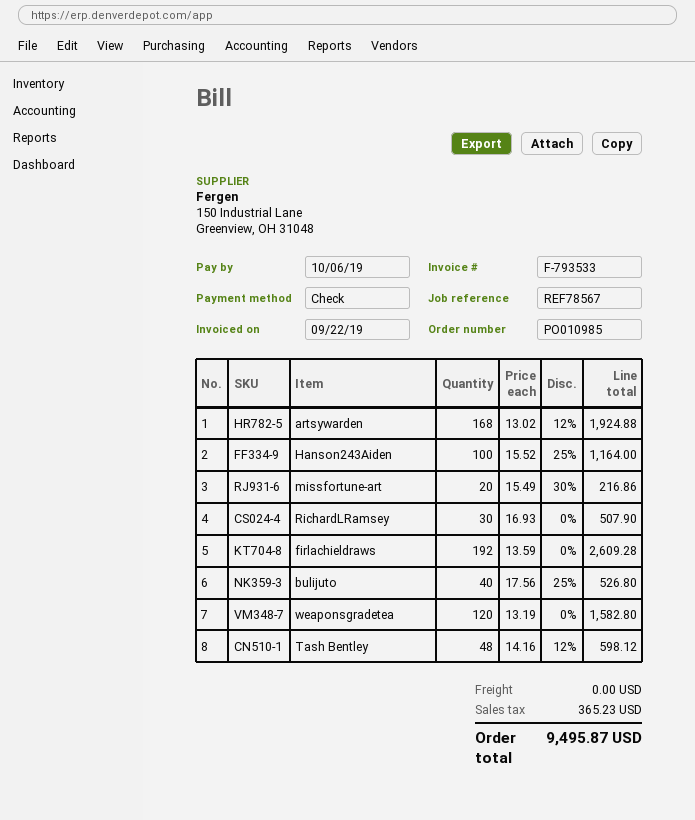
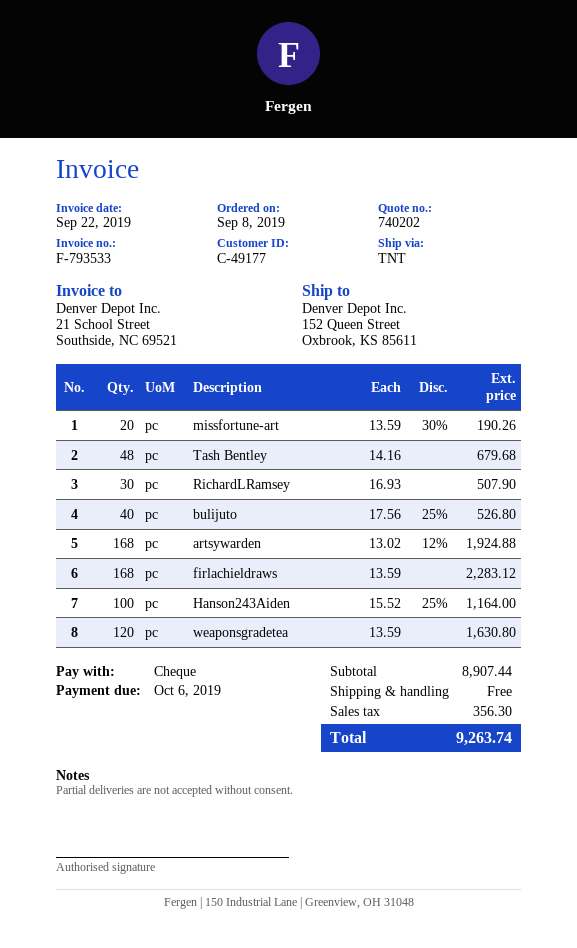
missfortune-art: 20 x 15.49 - 30% = 216.86 -> 20 x 13.59 - 30% = 190.26
firlachieldraws: 192 x 13.59 = 2609.28 -> 168 x 13.59 = 2283.12
weaponsgradetea: 120 x 13.19 = 1582.80 -> 120 x 13.59 = 1630.80
Tash Bentley: 48 x 14.16 - 12% = 598.12 -> 48 x 14.16 = 679.68
tax: 365.23 -> 356.30
total: 9495.87 -> 9263.74

